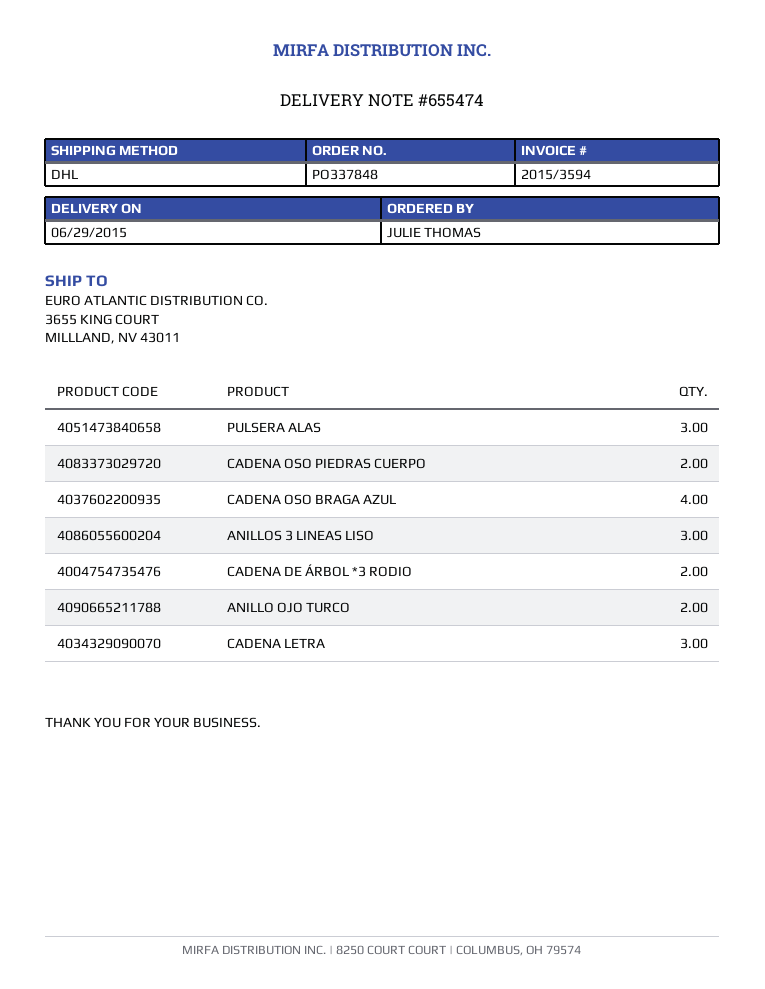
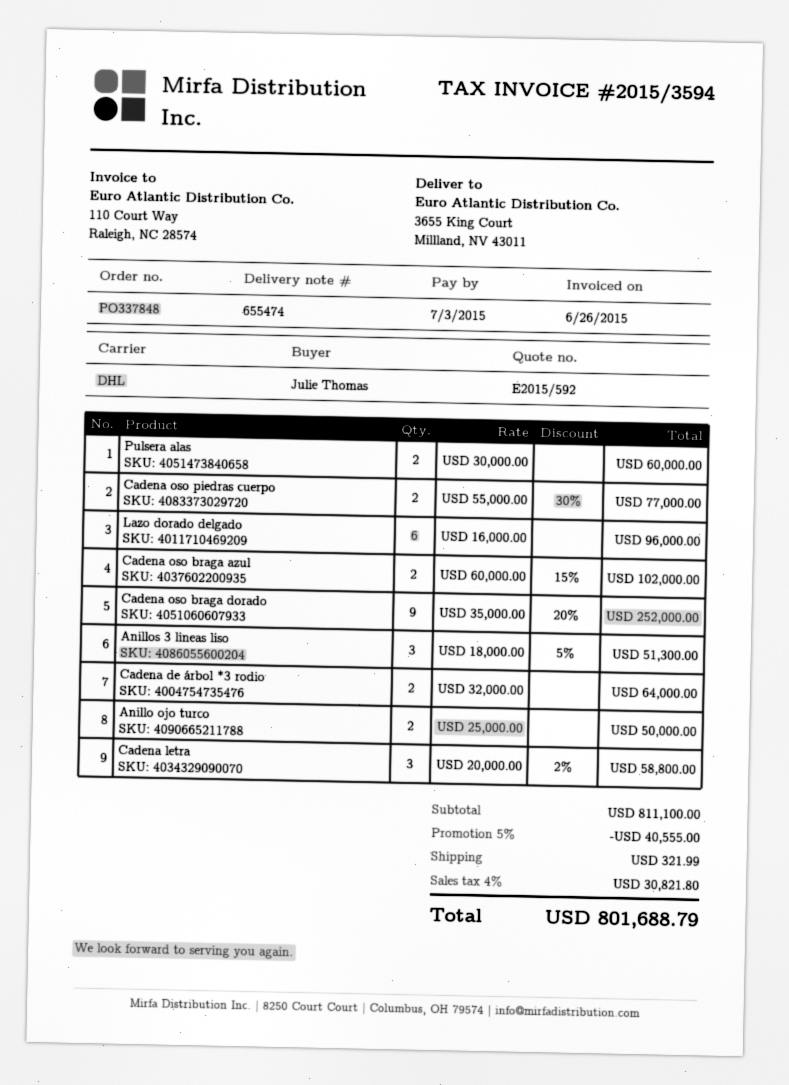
PULSERA ALAS: 3 -> 2
CADENA OSO BRAGA AZUL: 4 -> 2
Lazo dorado delgado: none -> 6
Cadena oso braga dorado: none -> 9

